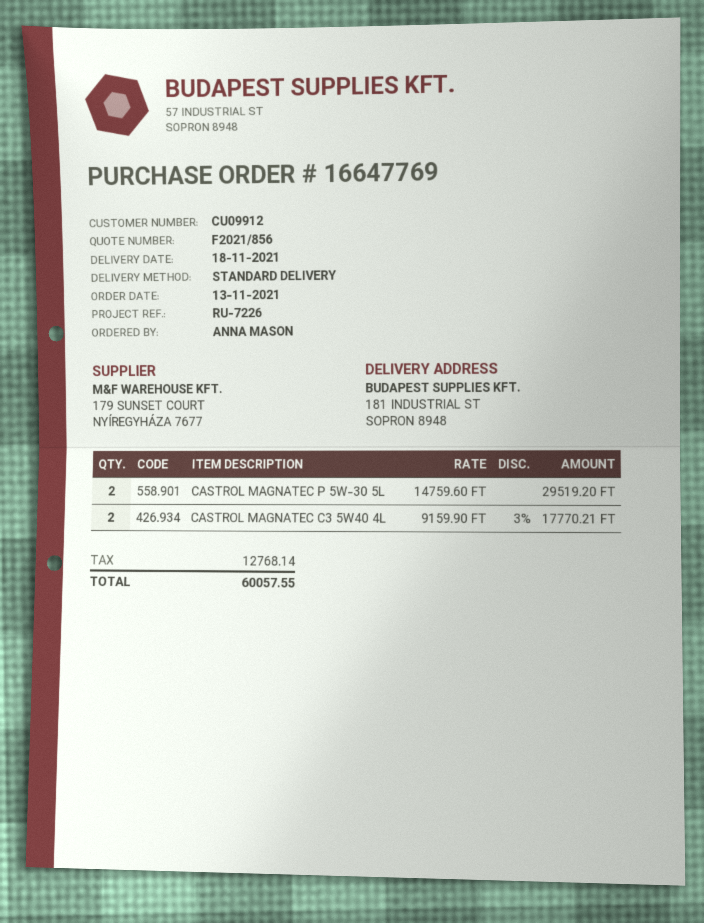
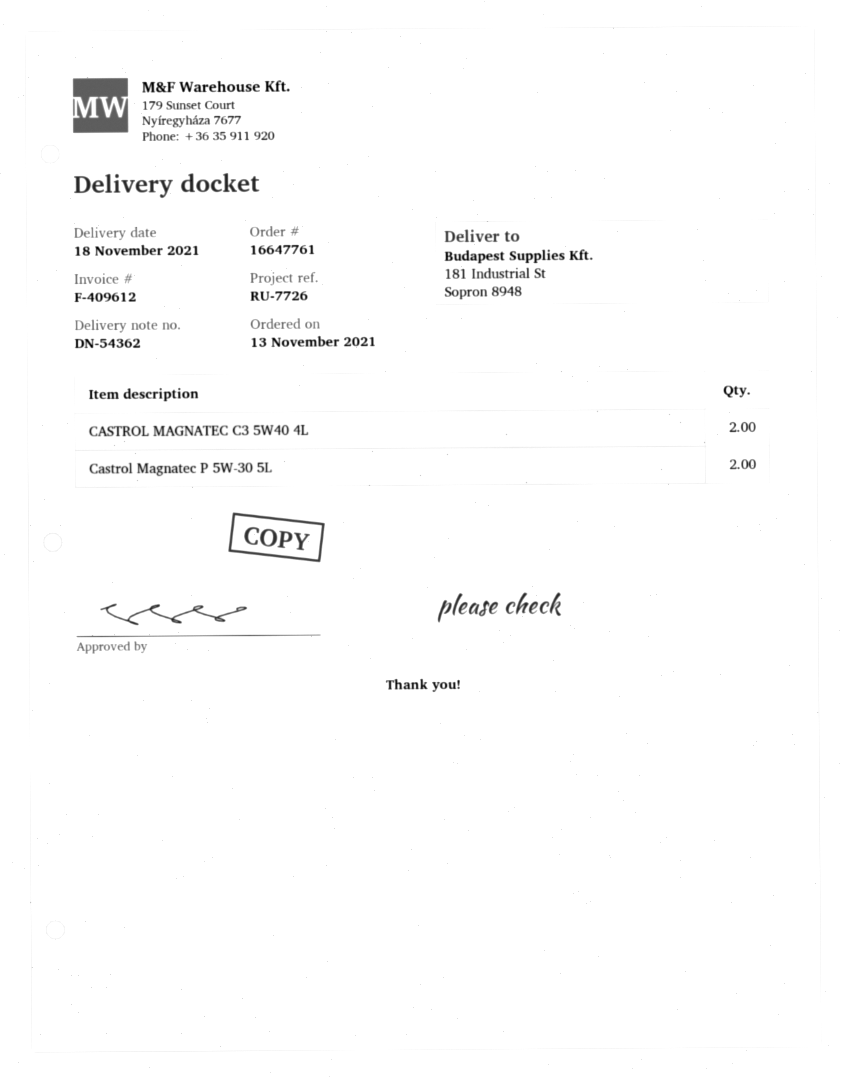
order number: 16647769 -> 16647761
reference: RU-7226 -> RU-7726

